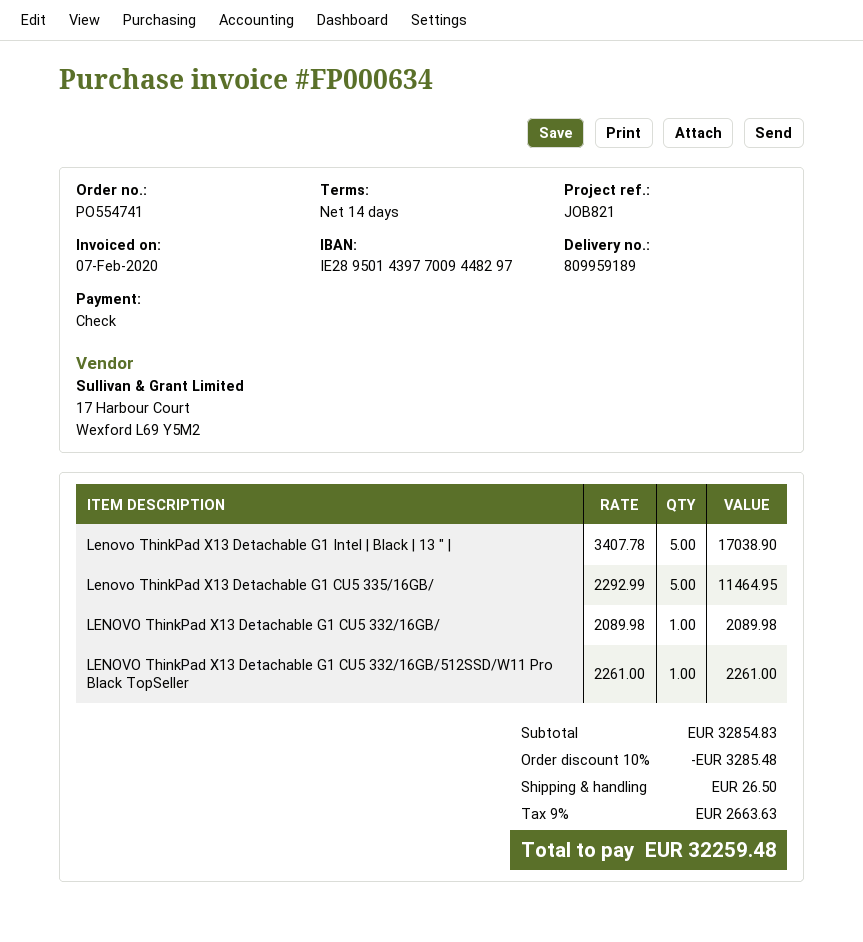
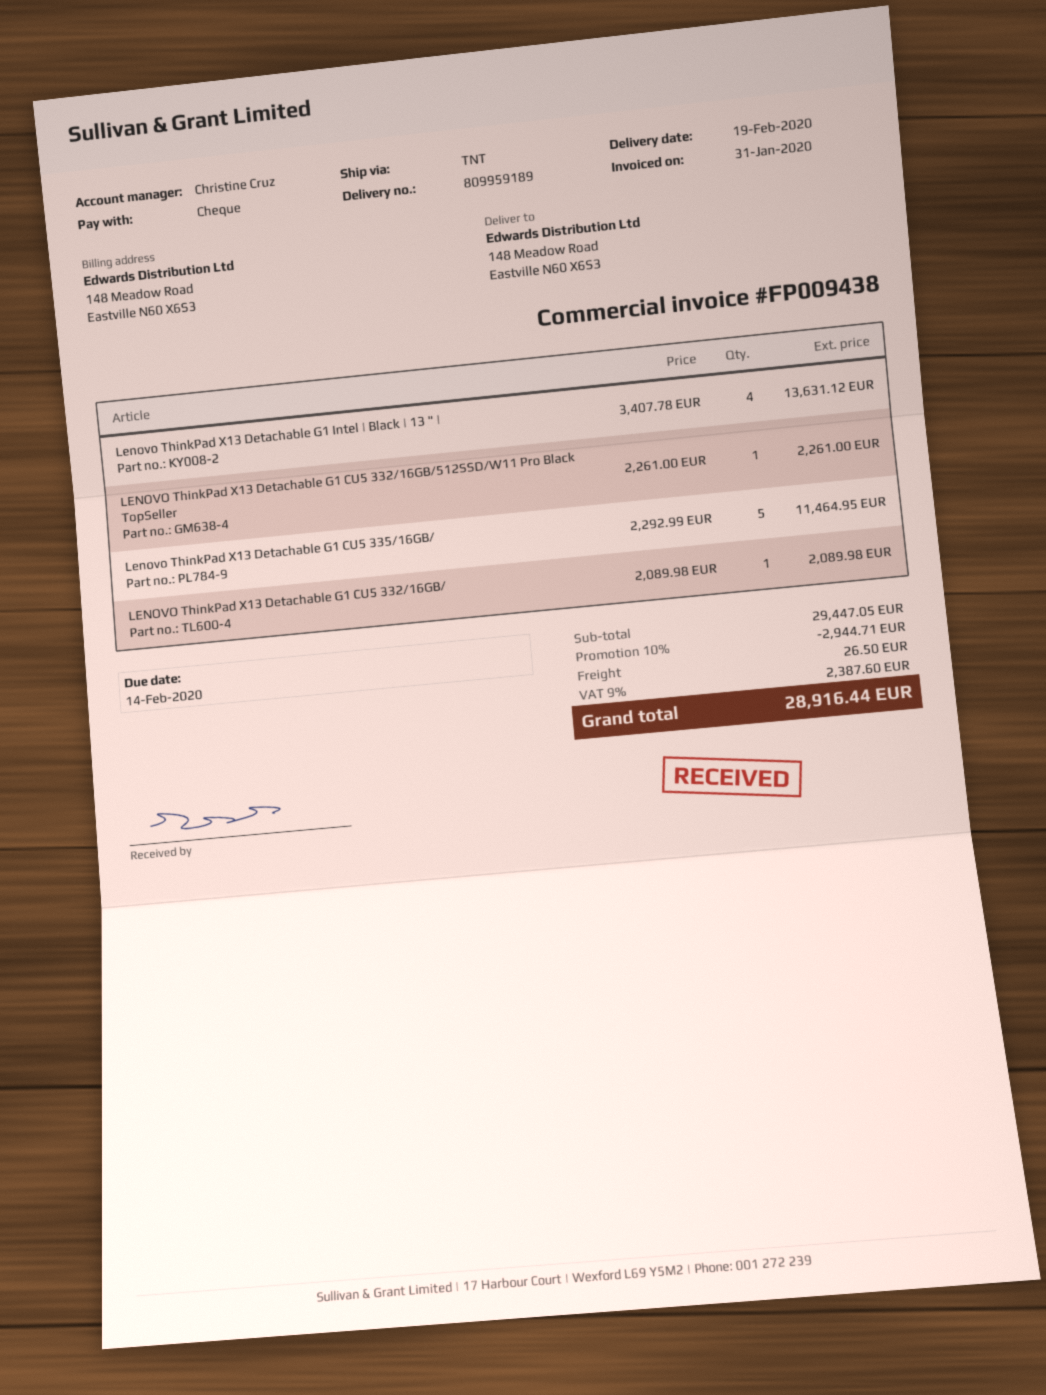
invoice number: FP000634 -> FP009438
invoice date: 2020-02-07 -> 2020-01-31
Lenovo ThinkPad X13 Detachable G1 Intel | Black | 13 " |: 5 x 3407.78 = 17038.90 -> 4 x 3407.78 = 13631.12
subtotal: 32854.83 -> 29447.05
discount: 10% = 3285.48 -> 10% = 2944.71
tax: 9% = 2663.63 -> 9% = 2387.60
total: 32259.48 -> 28916.44

